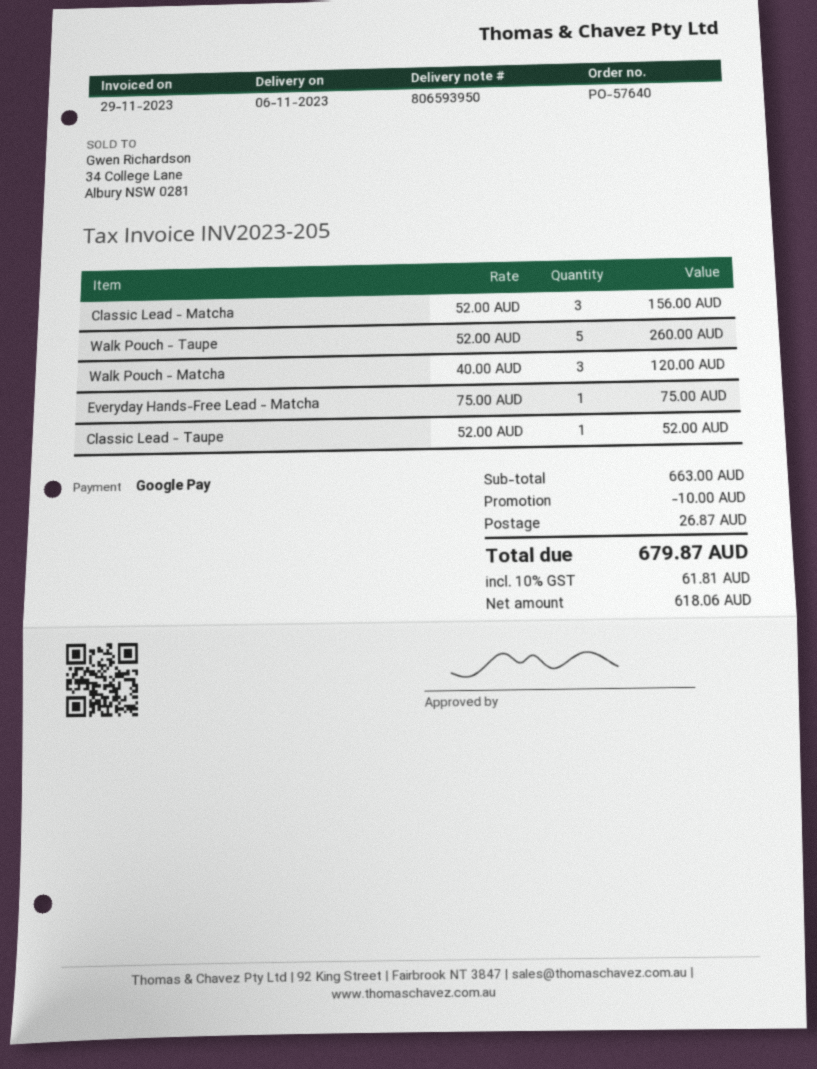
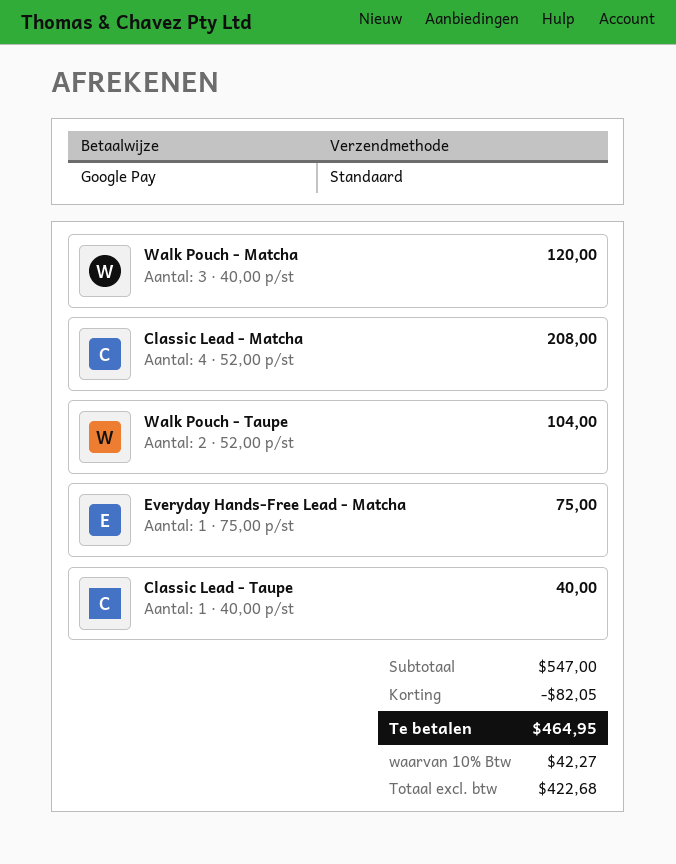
Classic Lead - Matcha: 3 x 52.00 = 156.00 -> 4 x 52.00 = 208.00
Walk Pouch - Taupe: 5 x 52.00 = 260.00 -> 2 x 52.00 = 104.00
Classic Lead - Taupe: 1 x 52.00 = 52.00 -> 1 x 40.00 = 40.00
subtotal: 663.00 -> 547.00
discount: 10.00 -> 82.05
shipping: 26.87 -> none
net: 618.06 -> 422.68
tax: 10% = 61.81 -> 10% = 42.27
total: 679.87 -> 464.95

